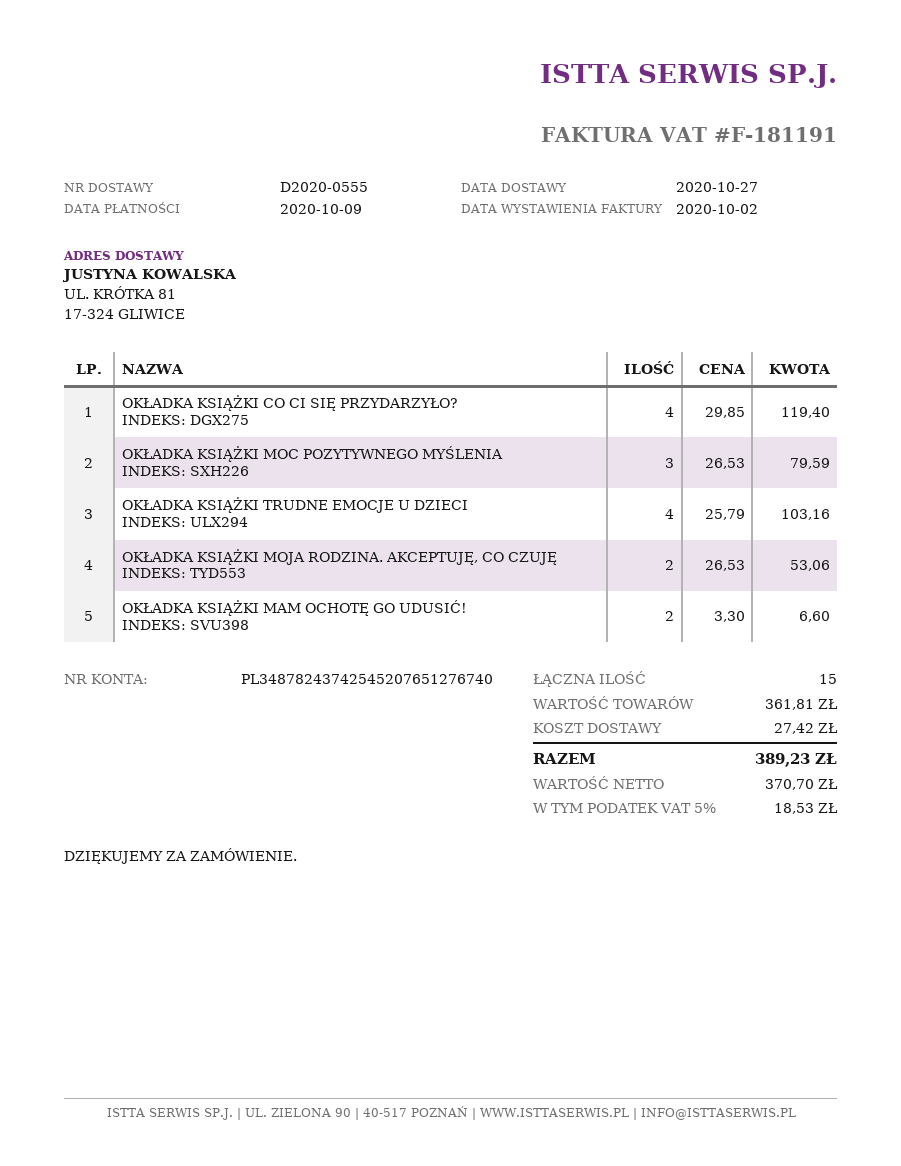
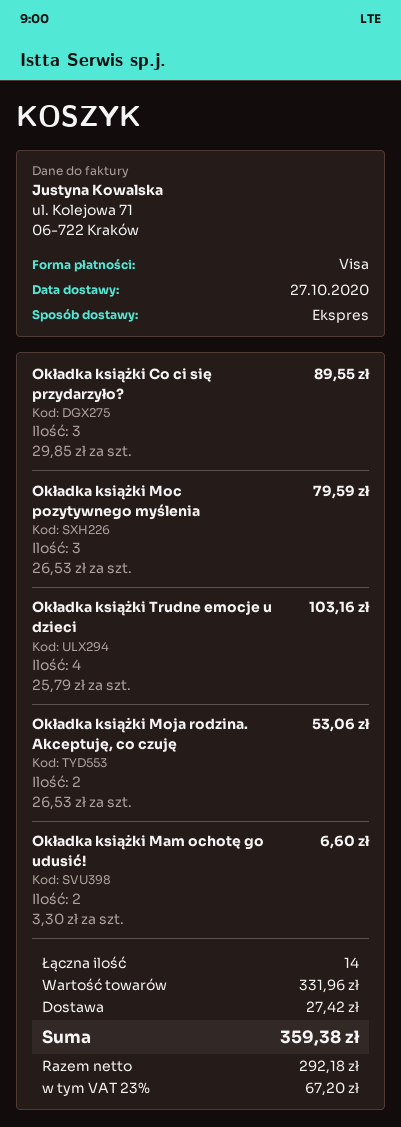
OKŁADKA KSIĄŻKI CO CI SIĘ PRZYDARZYŁO?: 4 x 29.85 = 119.40 -> 3 x 29.85 = 89.55
total quantity: 15 -> 14
subtotal: 361.81 -> 331.96
net: 370.70 -> 292.18
tax: 5% = 18.53 -> 23% = 67.20
total: 389.23 -> 359.38

